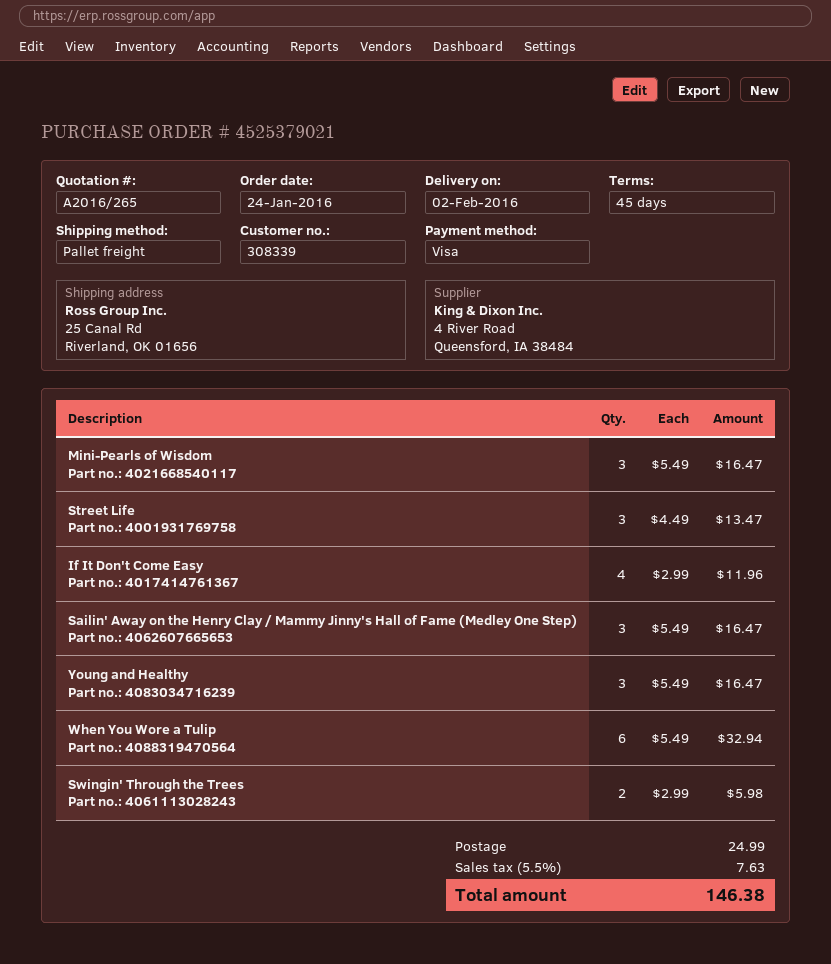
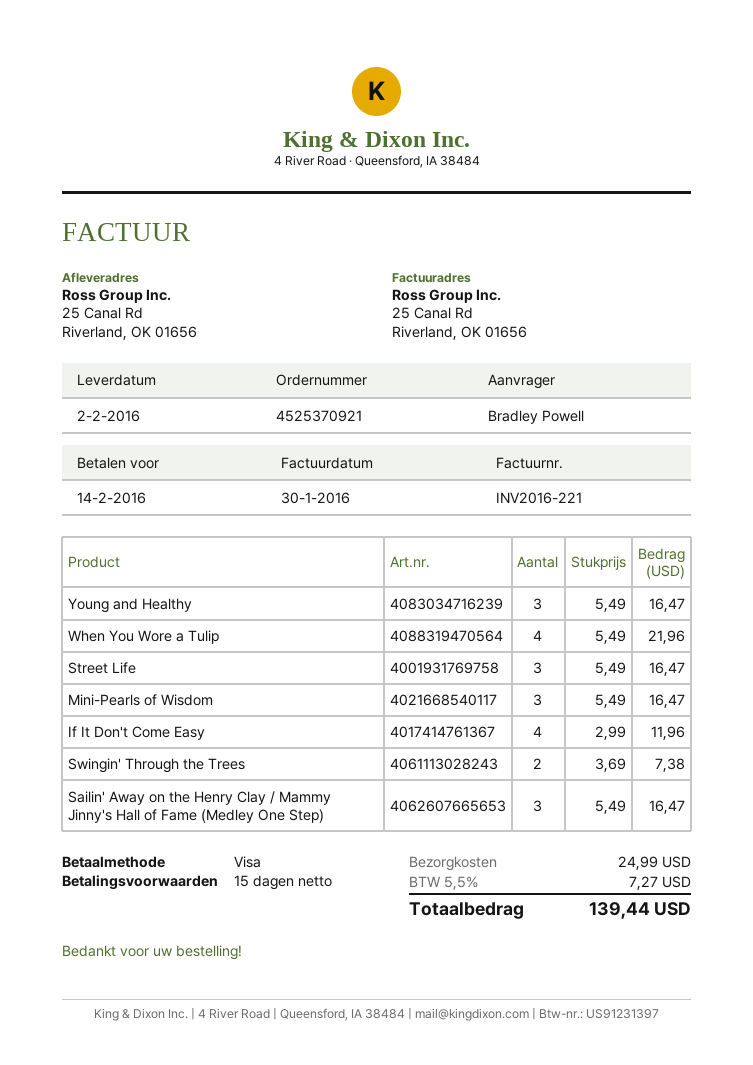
order number: 4525379021 -> 4525370921
payment terms: 45 days -> 15 days
Street Life: 3 x 4.49 = 13.47 -> 3 x 5.49 = 16.47
When You Wore a Tulip: 6 x 5.49 = 32.94 -> 4 x 5.49 = 21.96
Swingin' Through the Trees: 2 x 2.99 = 5.98 -> 2 x 3.69 = 7.38
tax: 5.5% = 7.63 -> 5.5% = 7.27
total: 146.38 -> 139.44

